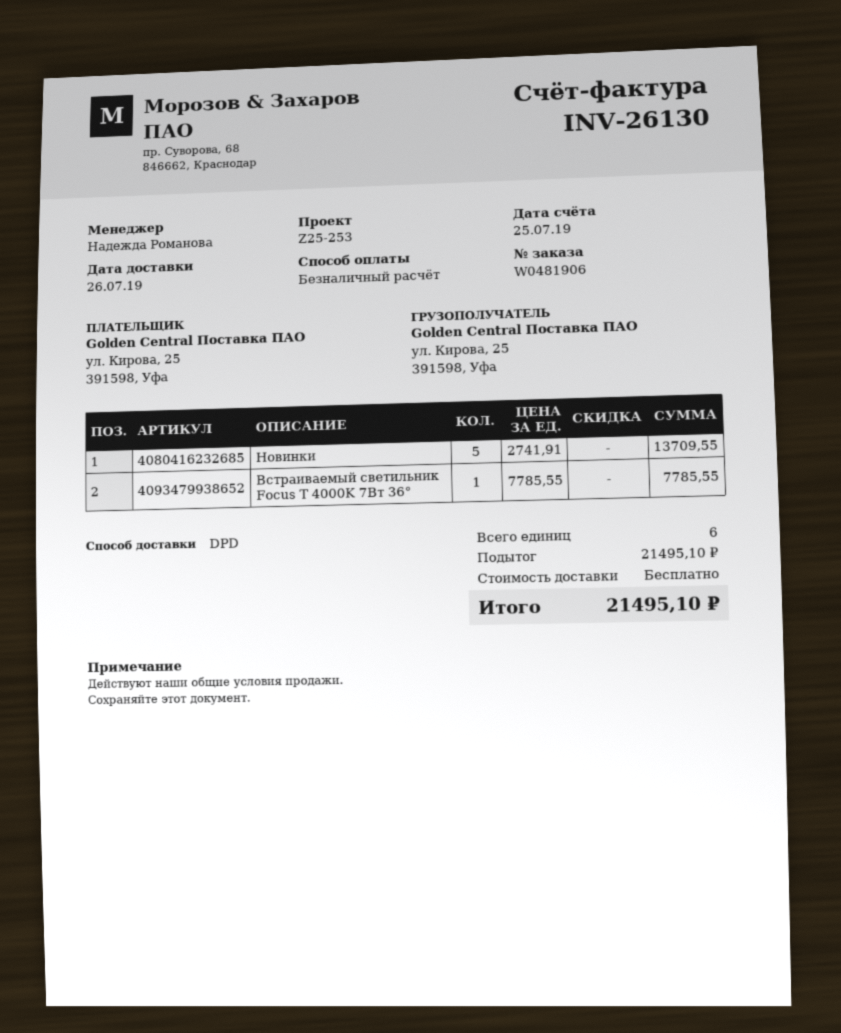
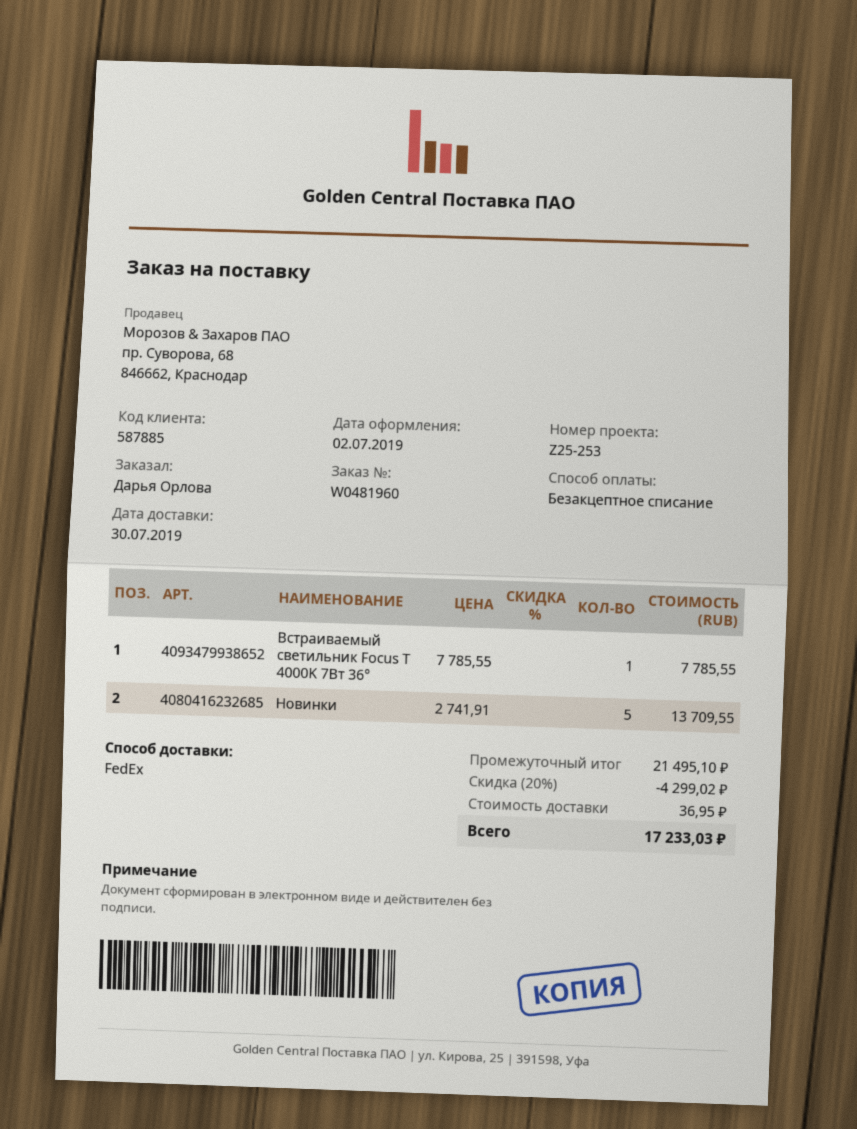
order number: W0481906 -> W0481960
delivery date: 2019-07-26 -> 2019-07-30
payment method: bank transfer -> direct debit
shipping method: DPD -> FedEx
discount: none -> 20% = 4299.02
shipping: 0.00 -> 36.95
total: 21495.10 -> 17233.03

